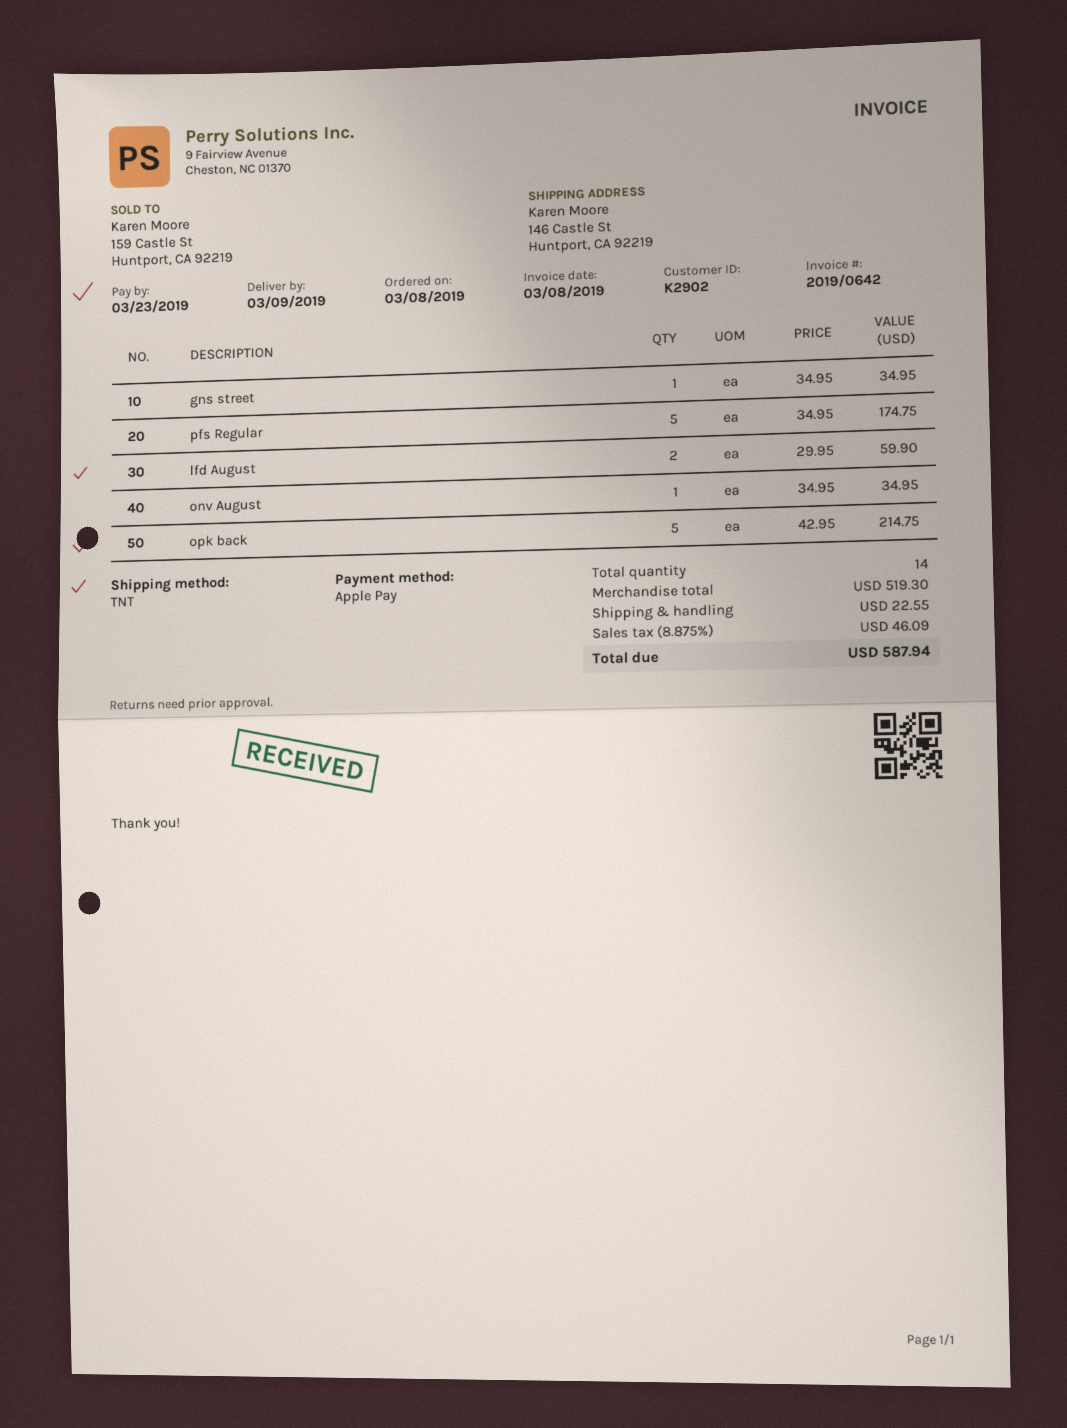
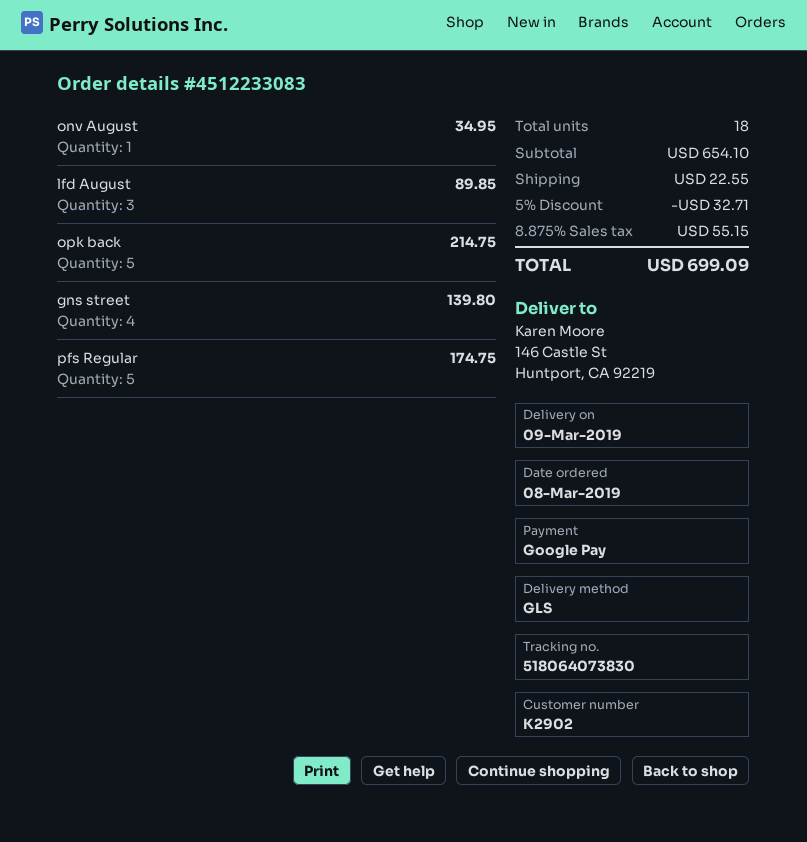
payment method: Apple Pay -> Google Pay
shipping method: TNT -> GLS
gns street: 1 for 34.95 -> 4 for 139.80
lfd August: 2 for 59.90 -> 3 for 89.85
total quantity: 14 -> 18
subtotal: 519.30 -> 654.10
discount: none -> 5% = 32.71
tax: 8.875% = 46.09 -> 8.875% = 55.15
total: 587.94 -> 699.09

